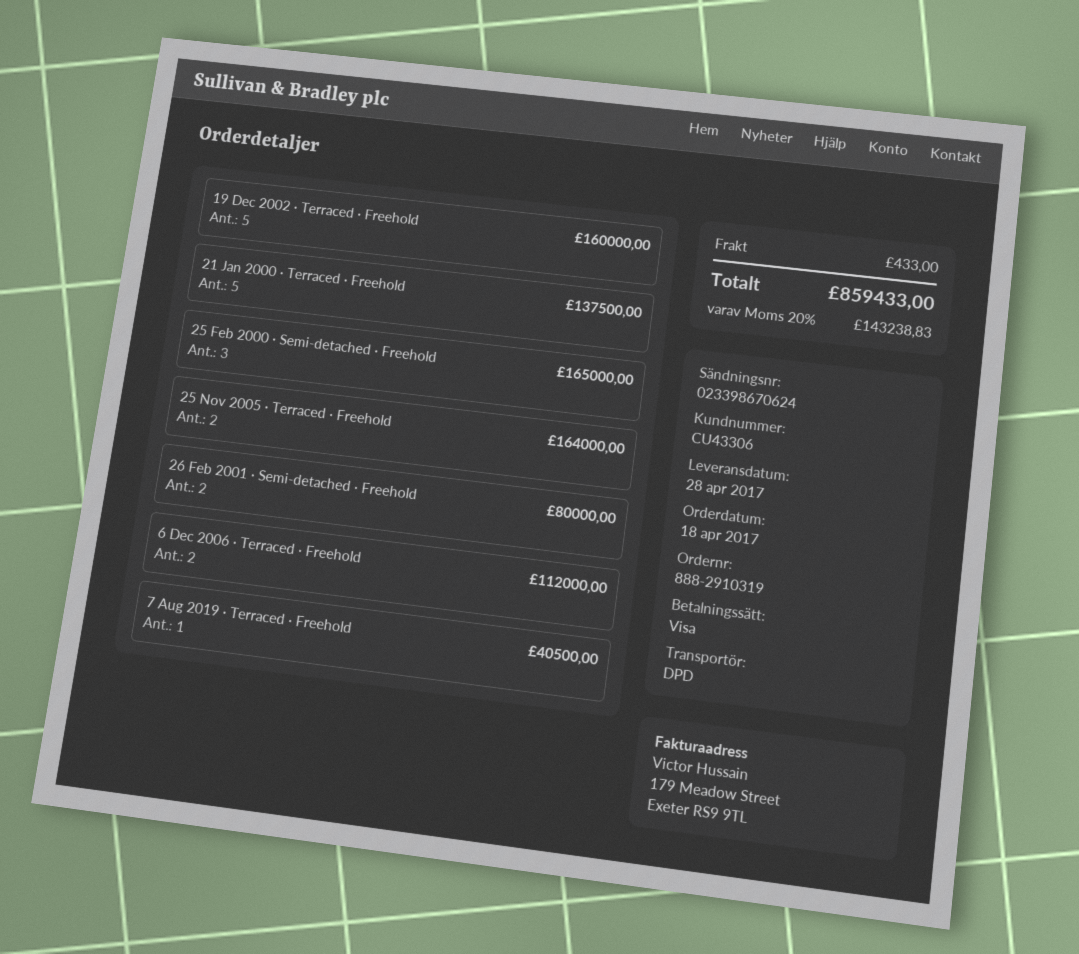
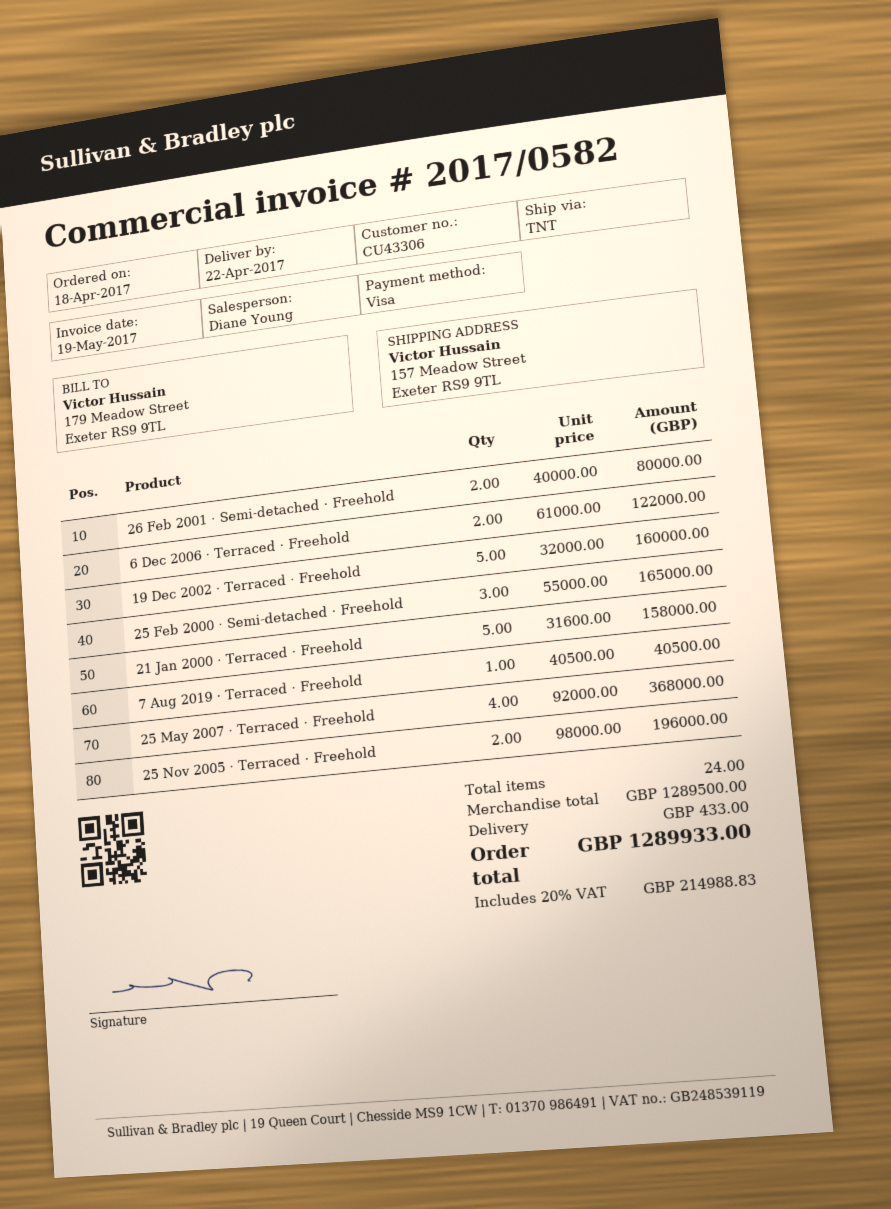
delivery date: 2017-04-28 -> 2017-04-22
shipping method: DPD -> TNT
21 Jan 2000 · Terraced · Freehold: 5 for 137500.00 -> 5 for 158000.00
25 Nov 2005 · Terraced · Freehold: 2 for 164000.00 -> 2 for 196000.00
6 Dec 2006 · Terraced · Freehold: 2 for 112000.00 -> 2 for 122000.00
25 May 2007 · Terraced · Freehold: none -> 4 for 368000.00
tax: 20% = 143238.83 -> 20% = 214988.83
total: 859433.00 -> 1289933.00

